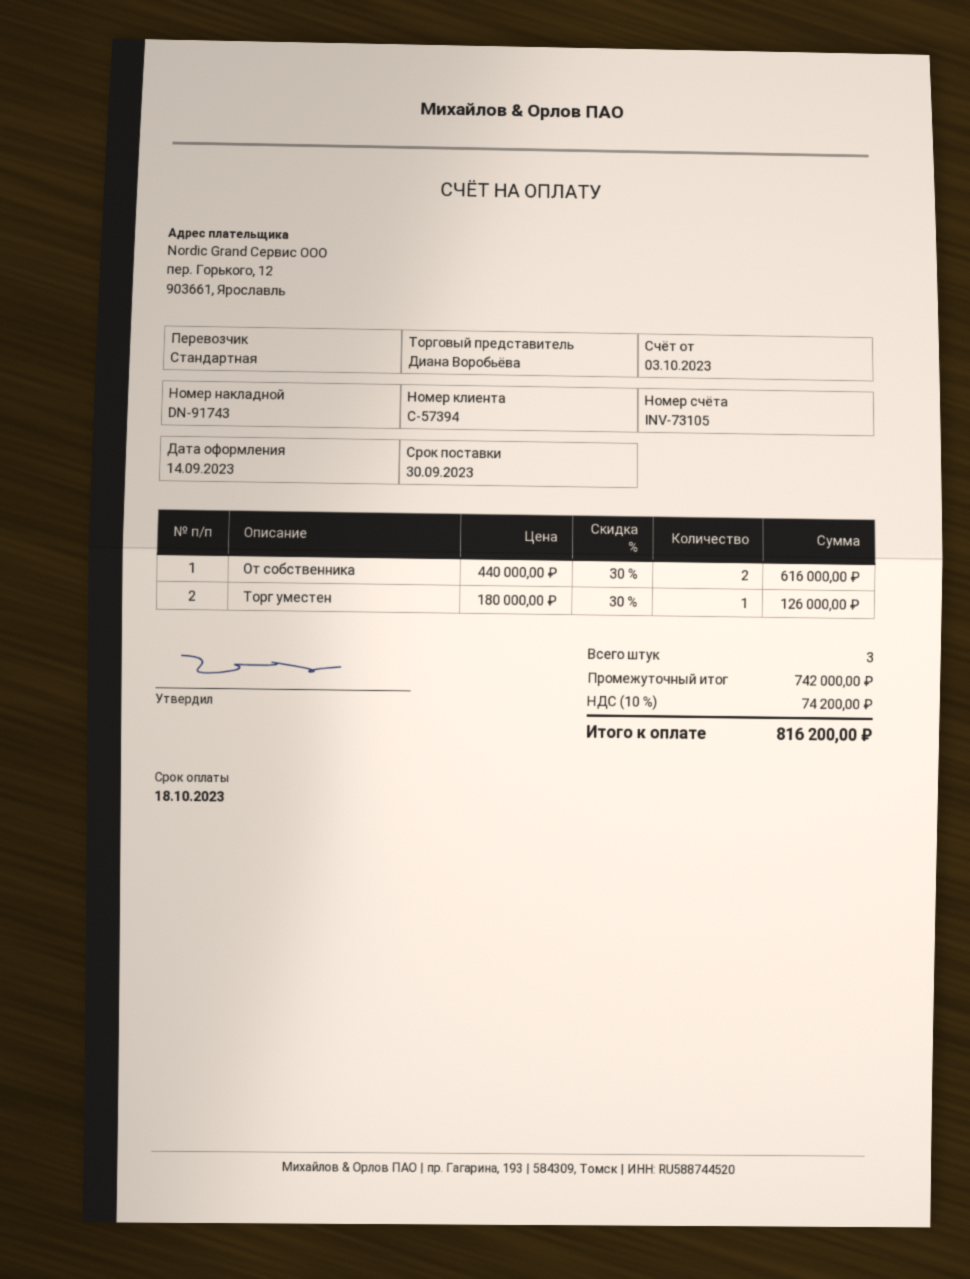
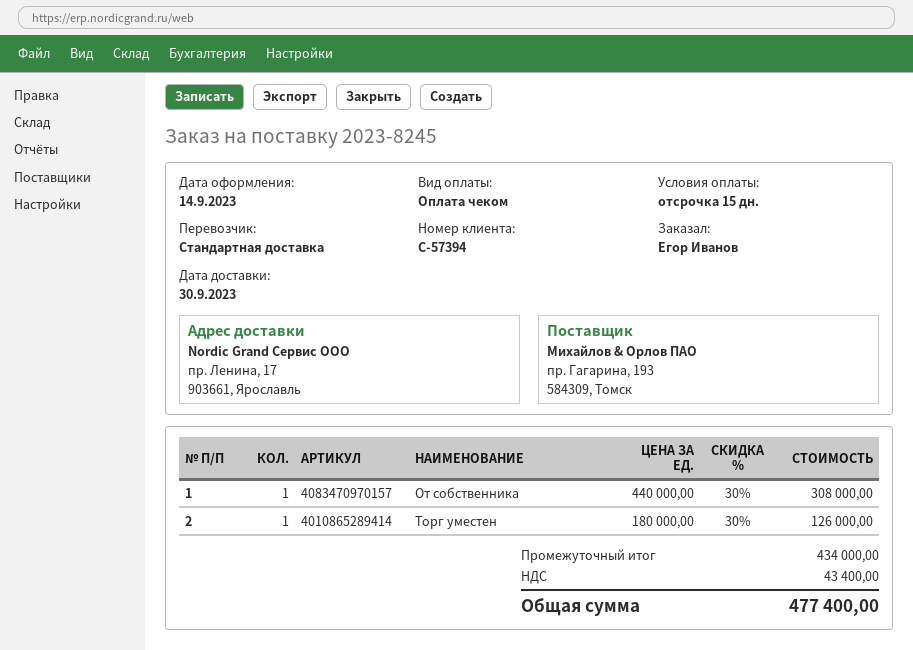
От собственника: 2 x 440000.00 - 30% = 616000.00 -> 1 x 440000.00 - 30% = 308000.00
subtotal: 742000.00 -> 434000.00
tax: 74200.00 -> 43400.00
total: 816200.00 -> 477400.00

